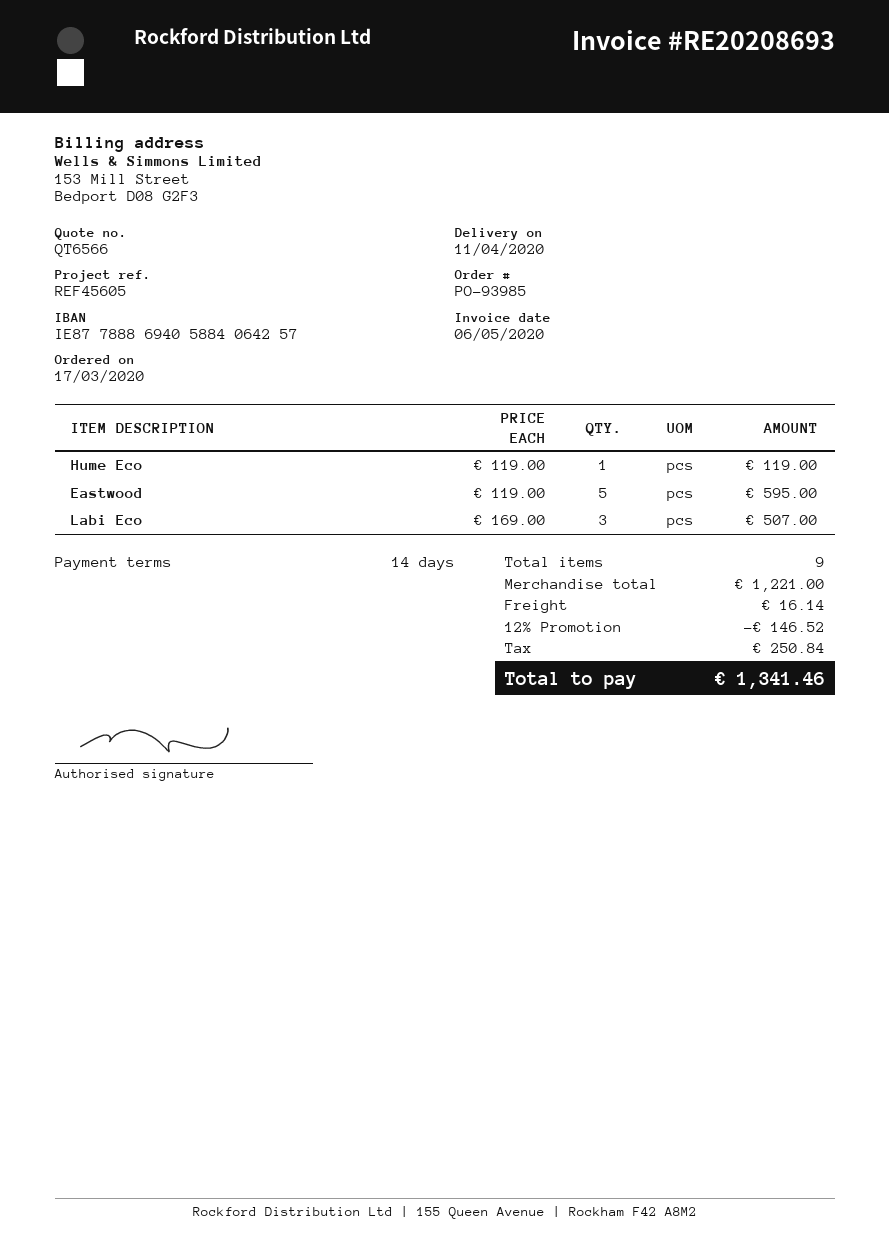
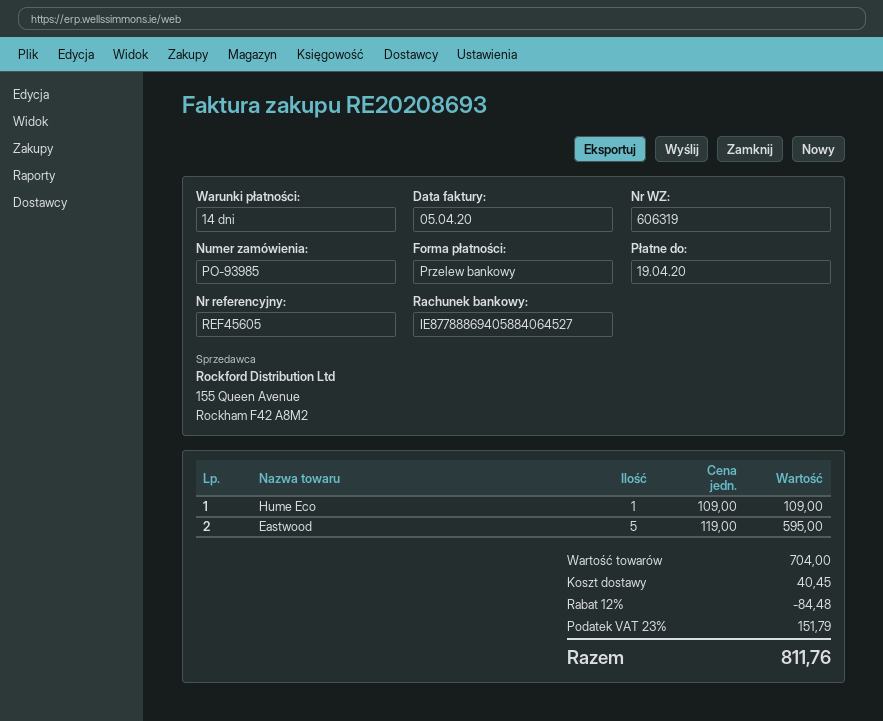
invoice date: 2020-05-06 -> 2020-04-05
bank account: IE87788869405884064257 -> IE87788869405884064527
Hume Eco: 1 x 119.00 = 119.00 -> 1 x 109.00 = 109.00
Labi Eco: 3 x 169.00 = 507.00 -> none
subtotal: 1221.00 -> 704.00
discount: 12% = 146.52 -> 12% = 84.48
shipping: 16.14 -> 40.45
tax: 250.84 -> 151.79
total: 1341.46 -> 811.76

